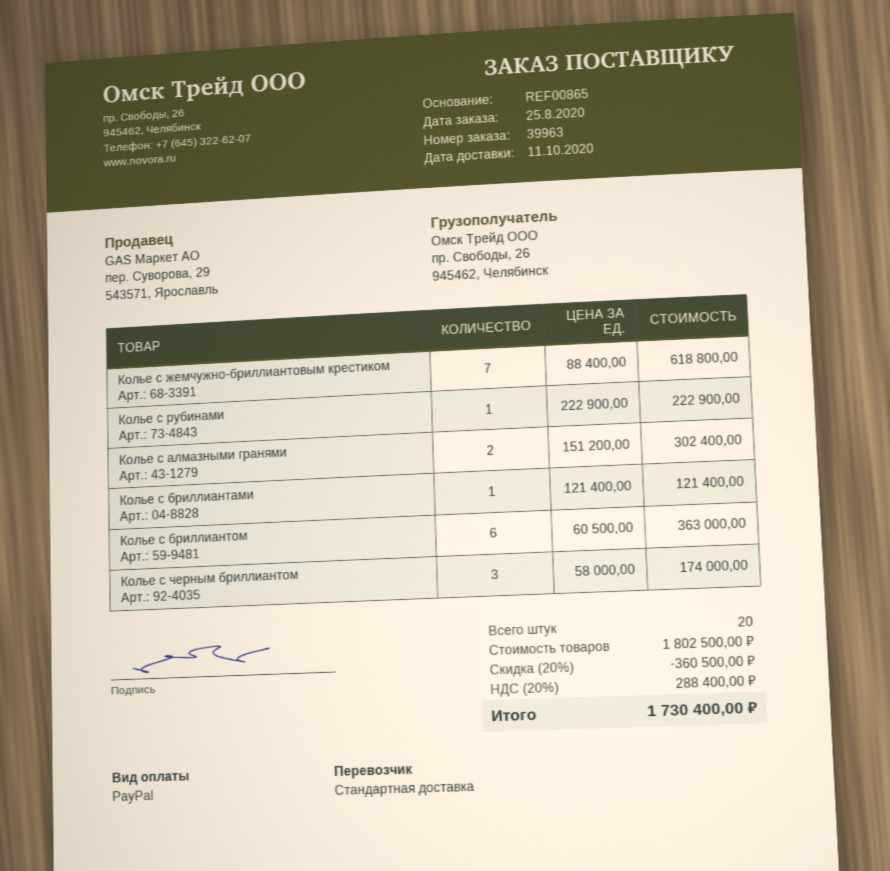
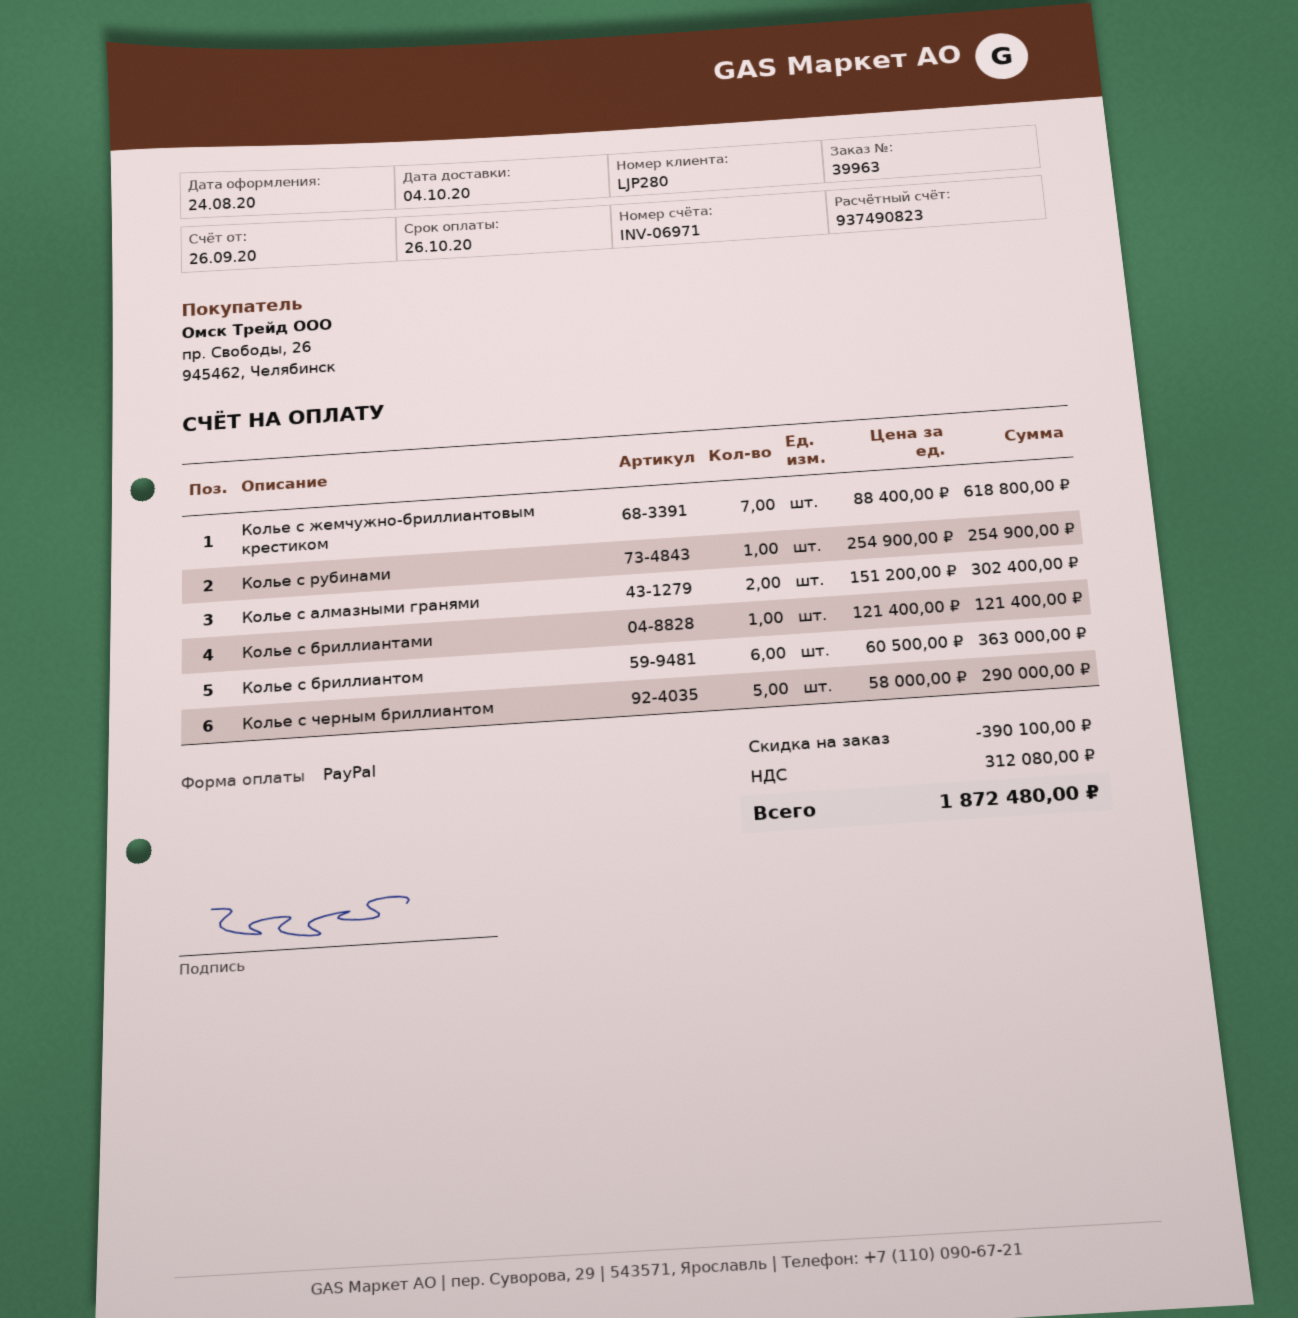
order date: 2020-08-25 -> 2020-08-24
delivery date: 2020-10-11 -> 2020-10-04
Колье с рубинами: 1 x 222900.00 = 222900.00 -> 1 x 254900.00 = 254900.00
Колье с черным бриллиантом: 3 x 58000.00 = 174000.00 -> 5 x 58000.00 = 290000.00
discount: 360500.00 -> 390100.00
tax: 288400.00 -> 312080.00
total: 1730400.00 -> 1872480.00

